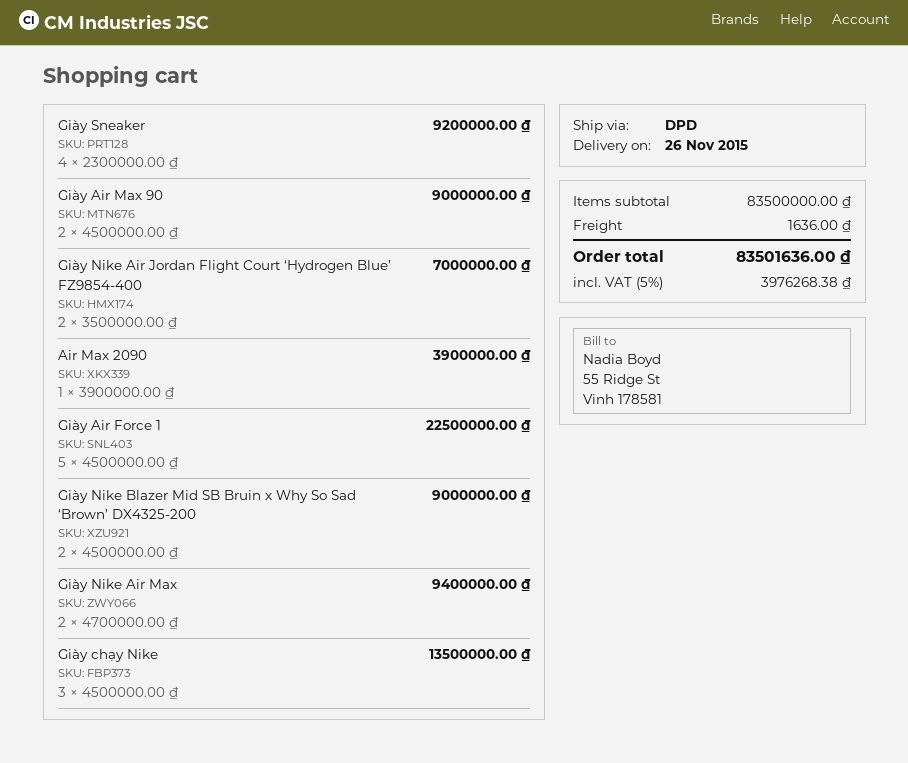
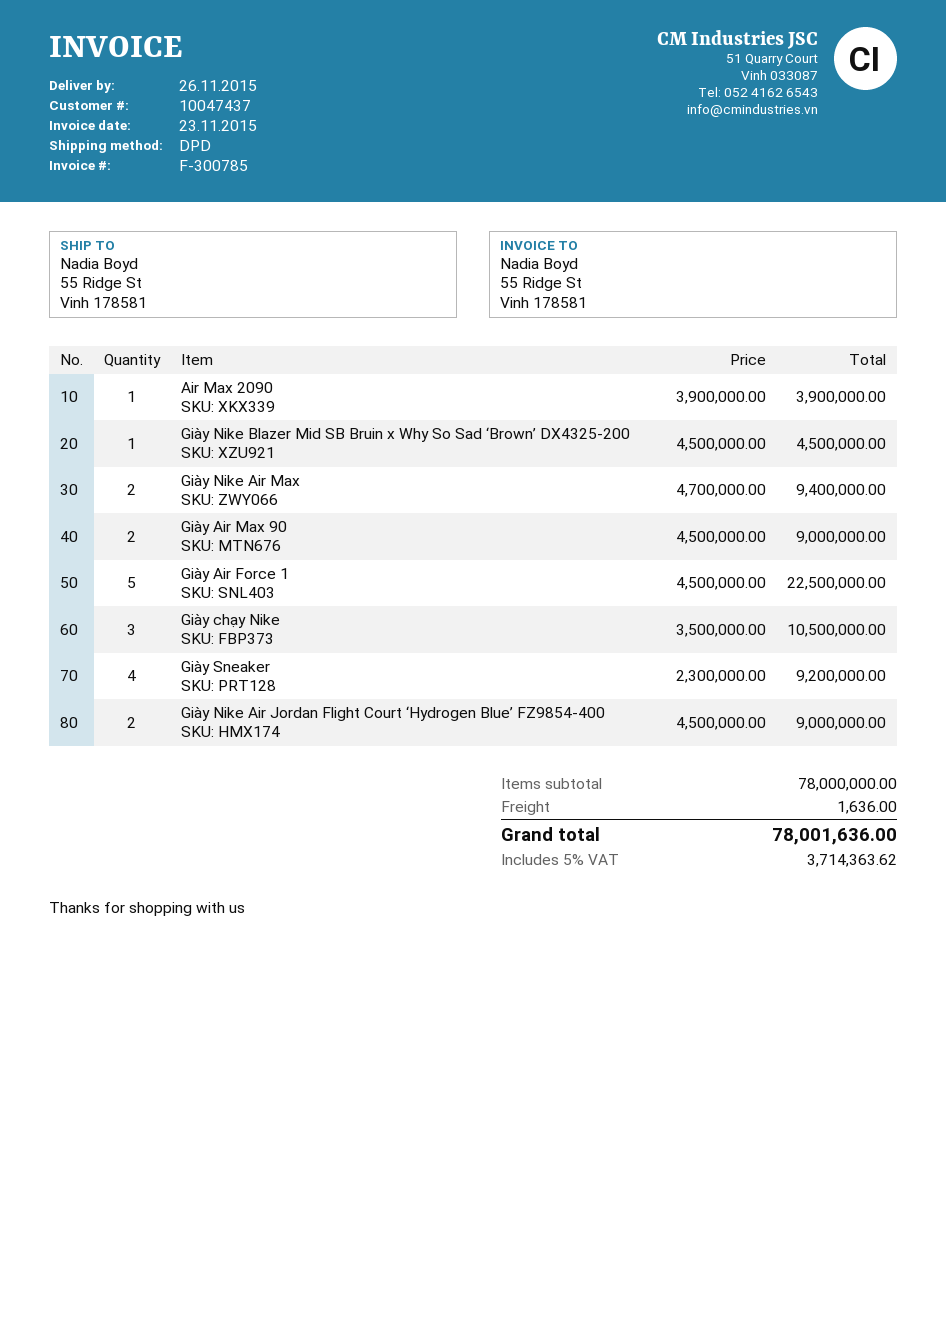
Giày Nike Air Jordan Flight Court ‘Hydrogen Blue’ FZ9854-400: 2 x 3500000.00 = 7000000.00 -> 2 x 4500000.00 = 9000000.00
Giày Nike Blazer Mid SB Bruin x Why So Sad ‘Brown’ DX4325-200: 2 x 4500000.00 = 9000000.00 -> 1 x 4500000.00 = 4500000.00
Giày chạy Nike: 3 x 4500000.00 = 13500000.00 -> 3 x 3500000.00 = 10500000.00
subtotal: 83500000.00 -> 78000000.00
tax: 5% = 3976268.38 -> 5% = 3714363.62
total: 83501636.00 -> 78001636.00

